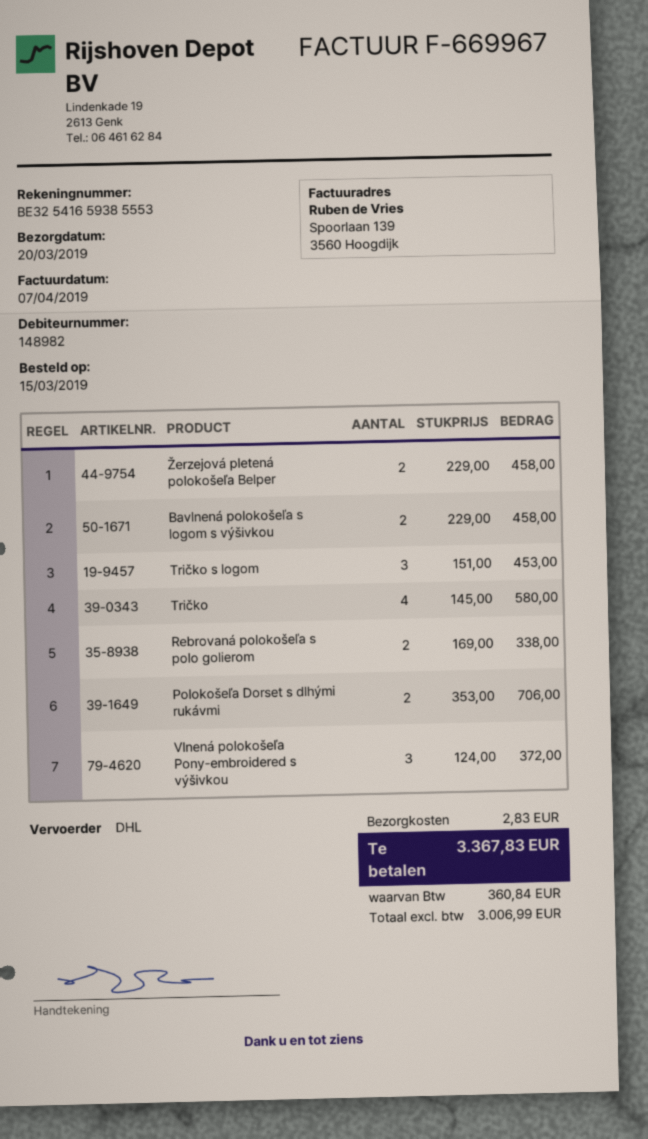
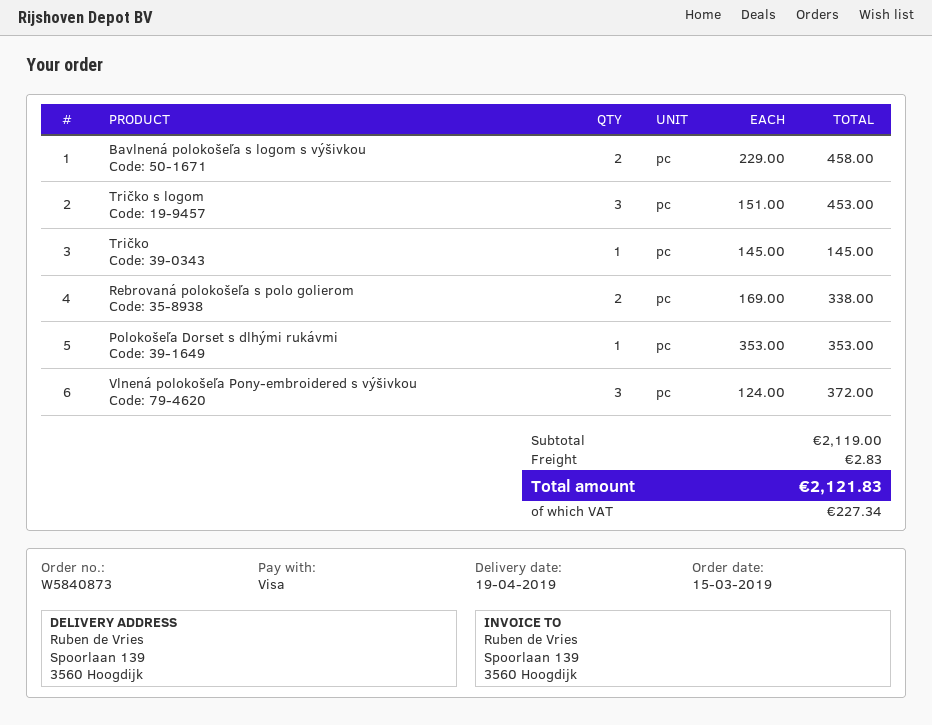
delivery date: 2019-03-20 -> 2019-04-19
Žerzejová pletená polokošeľa Belper: 2 x 229.00 = 458.00 -> none
Tričko: 4 x 145.00 = 580.00 -> 1 x 145.00 = 145.00
Polokošeľa Dorset s dlhými rukávmi: 2 x 353.00 = 706.00 -> 1 x 353.00 = 353.00
tax: 360.84 -> 227.34
total: 3367.83 -> 2121.83

